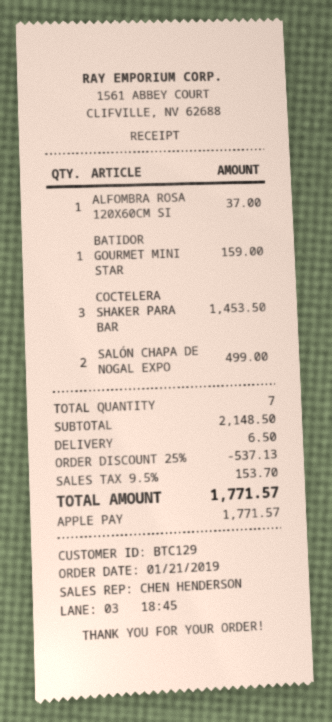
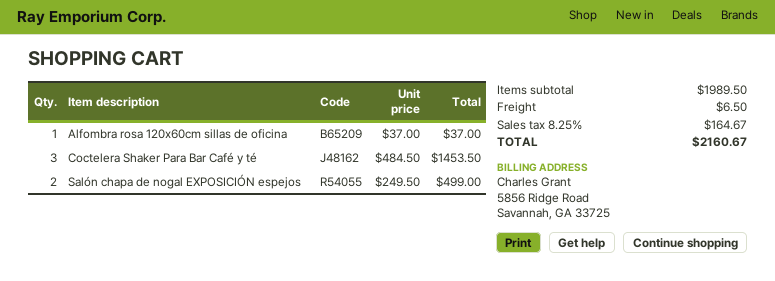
BATIDOR GOURMET MINI STAR: 1 for 159.00 -> none
subtotal: 2148.50 -> 1989.50
discount: 25% = 537.13 -> none
tax: 9.5% = 153.70 -> 8.25% = 164.67
total: 1771.57 -> 2160.67

